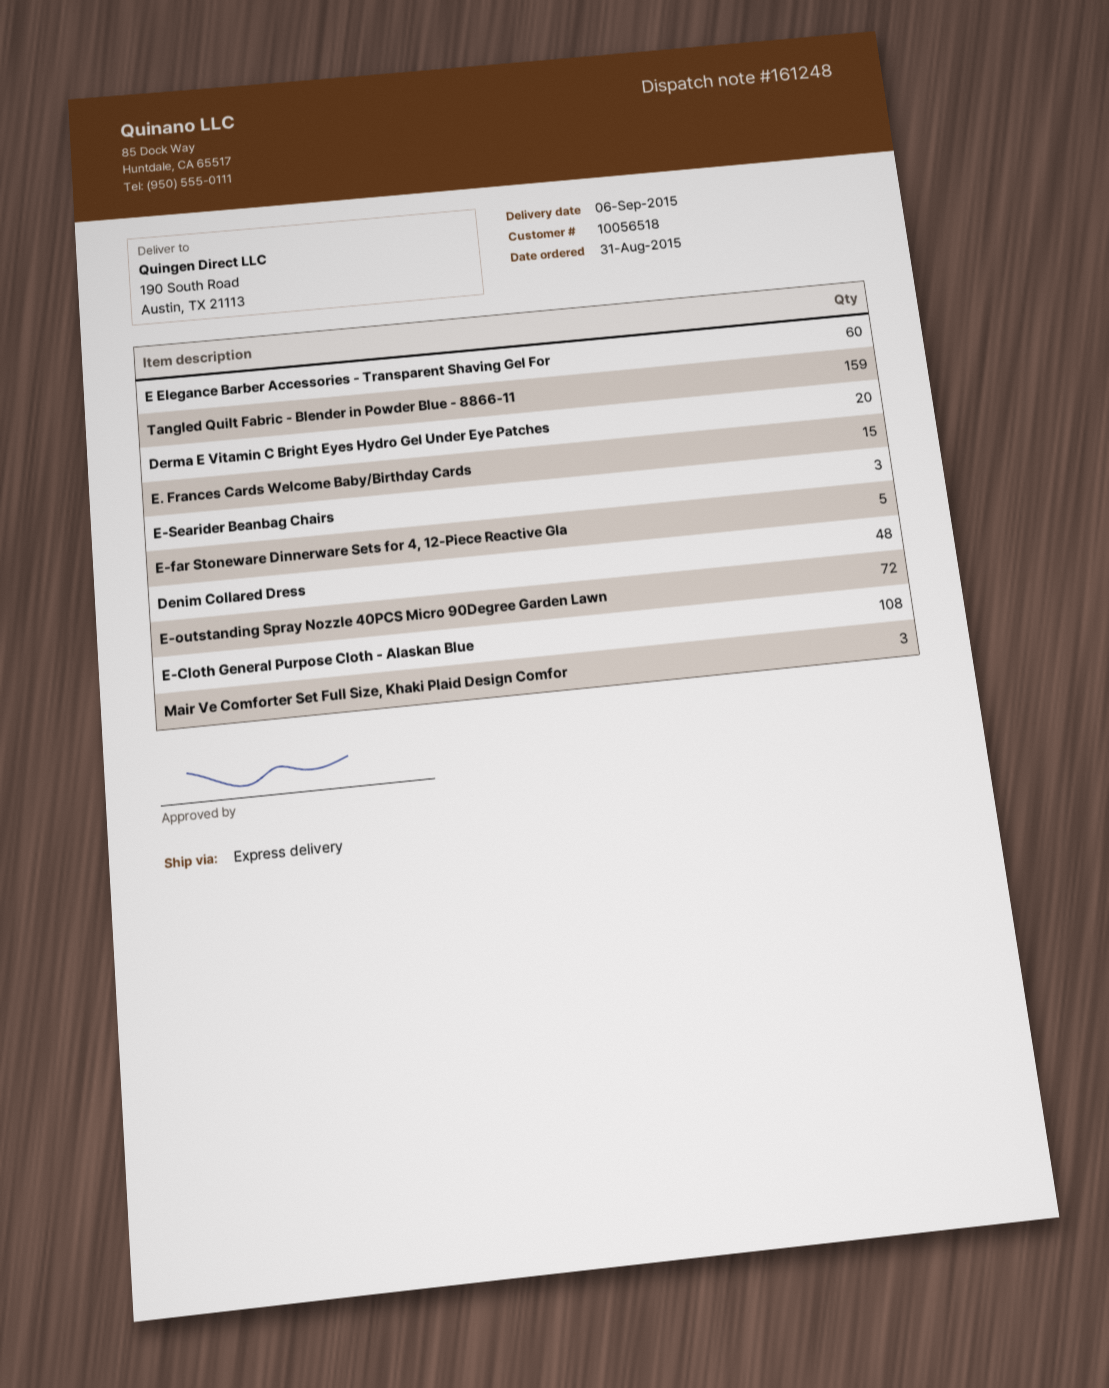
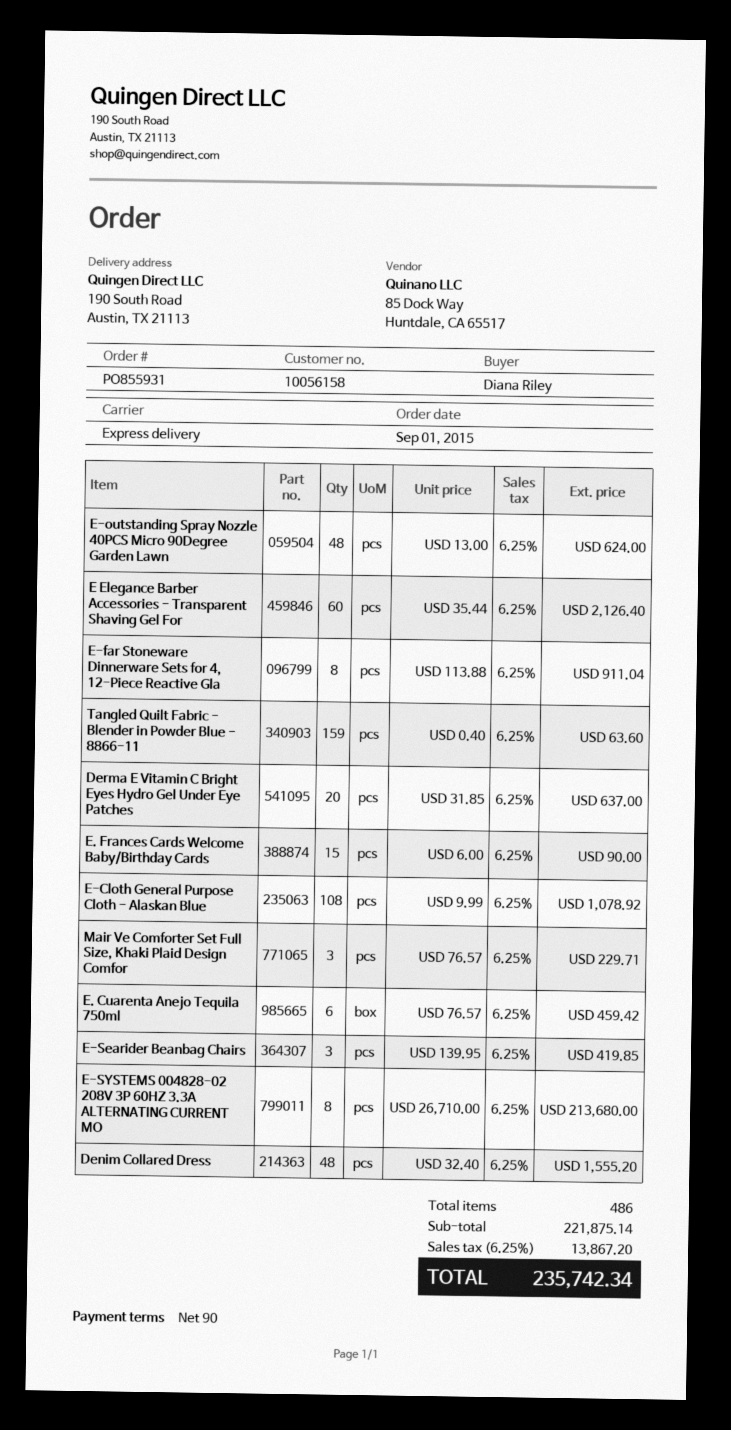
order date: 2015-08-31 -> 2015-09-01
customer number: 10056518 -> 10056158
E-far Stoneware Dinnerware Sets for 4, 12-Piece Reactive Gla: 5 -> 8
E-outstanding Spray Nozzle 40PCS Micro 90Degree Garden Lawn: 72 -> 48
E. Cuarenta Anejo Tequila 750ml: none -> 6
E-SYSTEMS 004828-02 208V 3P 60HZ 3.3A ALTERNATING CURRENT MO: none -> 8

